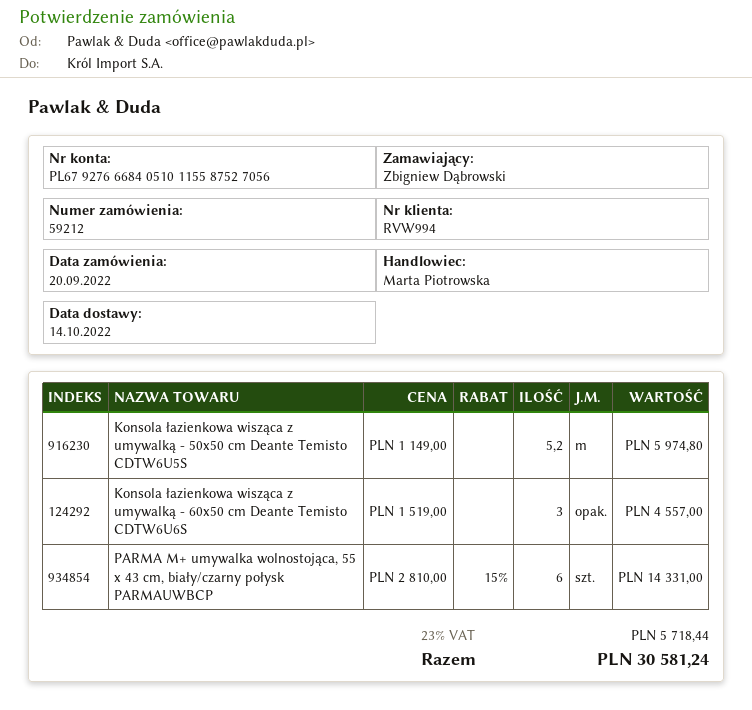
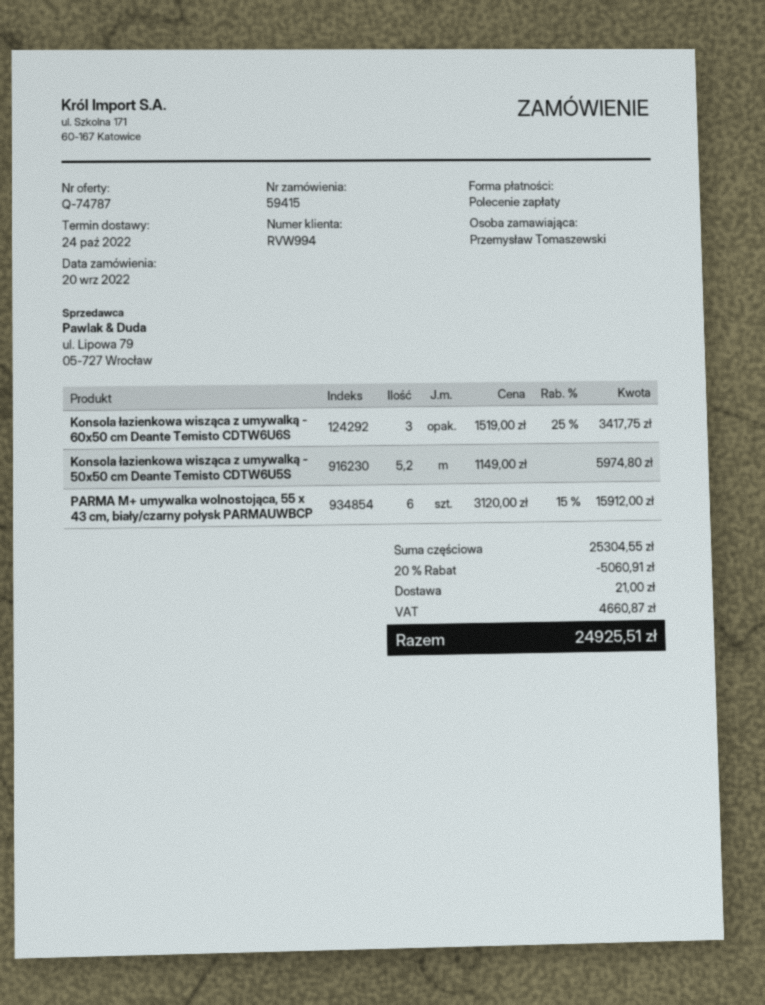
order number: 59212 -> 59415
delivery date: 2022-10-14 -> 2022-10-24
ordered by: Zbigniew Dąbrowski -> Przemysław Tomaszewski
Konsola łazienkowa wisząca z umywalką - 60x50 cm Deante Temisto CDTW6U6S: 3 x 1519.00 = 4557.00 -> 3 x 1519.00 - 25% = 3417.75
PARMA M+ umywalka wolnostojąca, 55 x 43 cm, biały/czarny połysk PARMAUWBCP: 6 x 2810.00 - 15% = 14331.00 -> 6 x 3120.00 - 15% = 15912.00
discount: none -> 20% = 5060.91
shipping: none -> 21.00
tax: 5718.44 -> 4660.87
total: 30581.24 -> 24925.51

